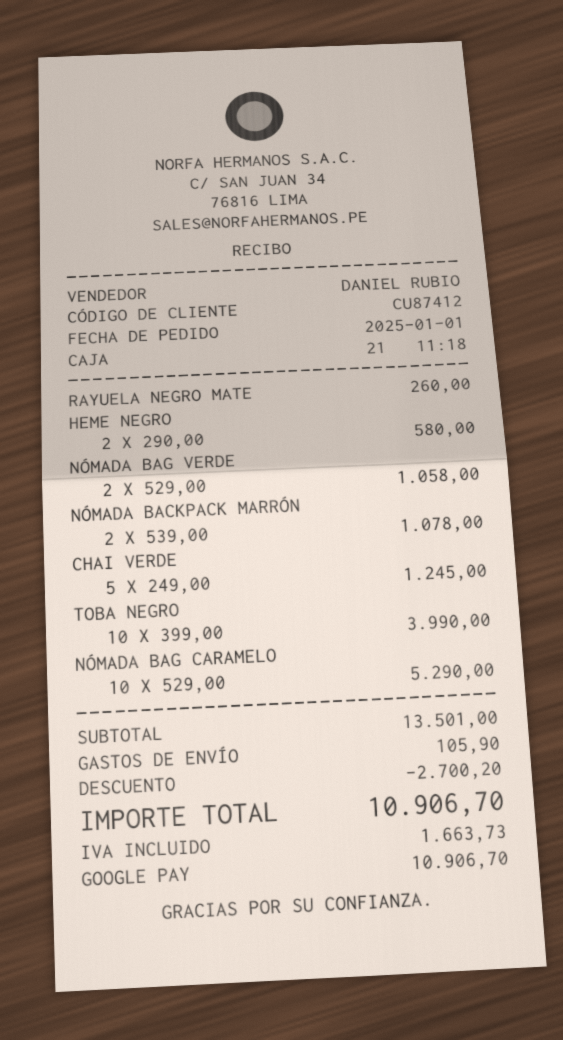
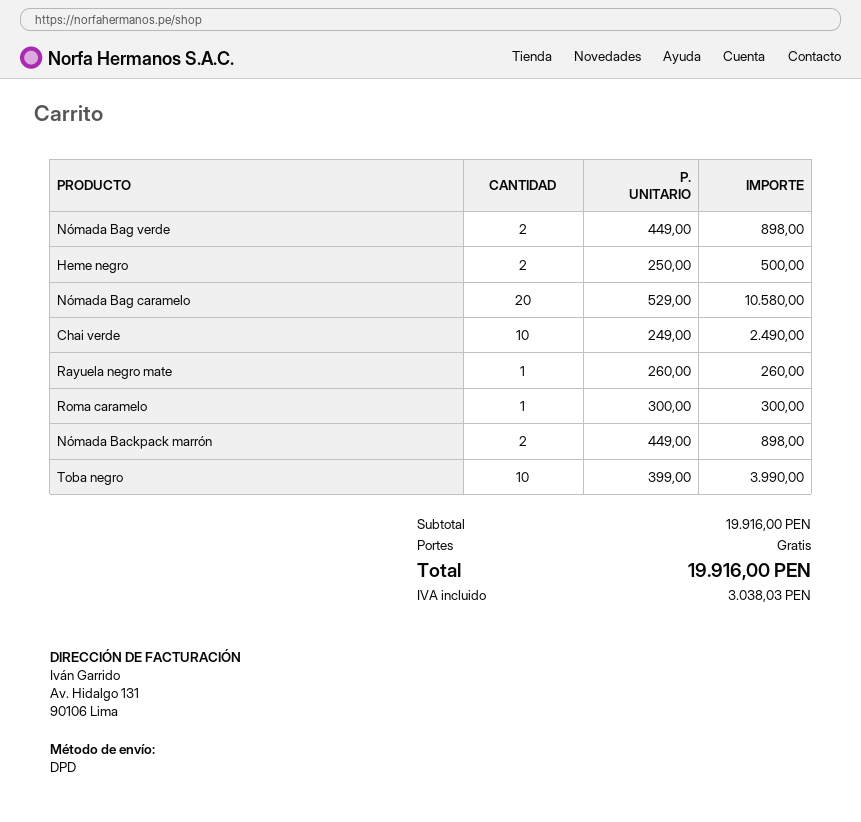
HEME NEGRO: 2 x 290.00 = 580.00 -> 2 x 250.00 = 500.00
NÓMADA BAG VERDE: 2 x 529.00 = 1058.00 -> 2 x 449.00 = 898.00
NÓMADA BACKPACK MARRÓN: 2 x 539.00 = 1078.00 -> 2 x 449.00 = 898.00
CHAI VERDE: 5 x 249.00 = 1245.00 -> 10 x 249.00 = 2490.00
NÓMADA BAG CARAMELO: 10 x 529.00 = 5290.00 -> 20 x 529.00 = 10580.00
Roma caramelo: none -> 1 x 300.00 = 300.00
subtotal: 13501.00 -> 19916.00
discount: 2700.20 -> none
shipping: 105.90 -> 0.00
tax: 1663.73 -> 3038.03
total: 10906.70 -> 19916.00

